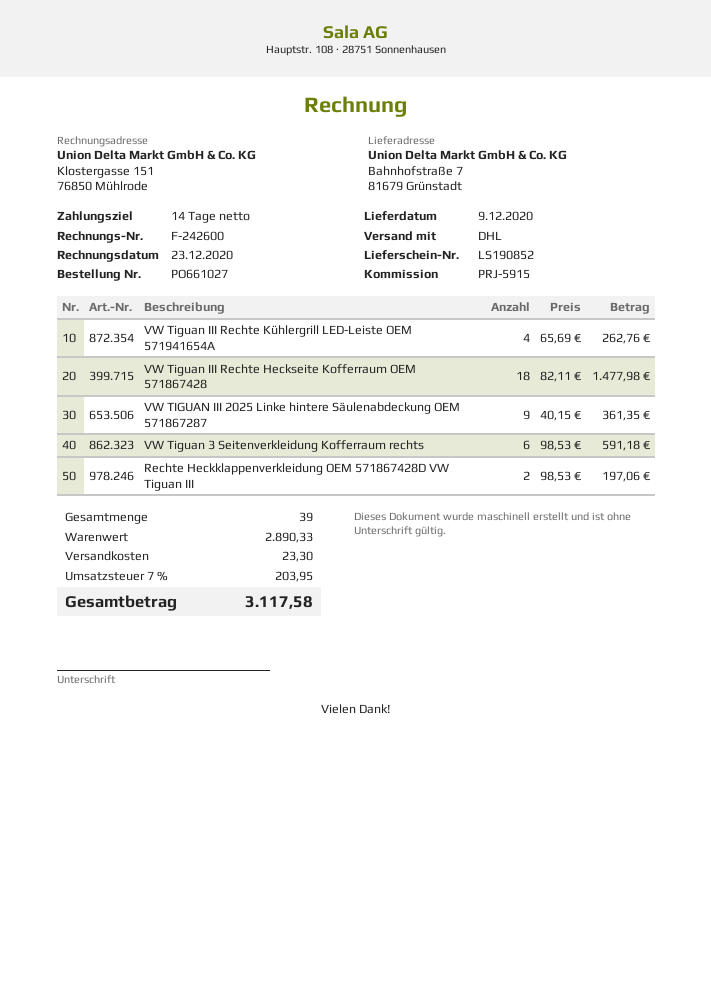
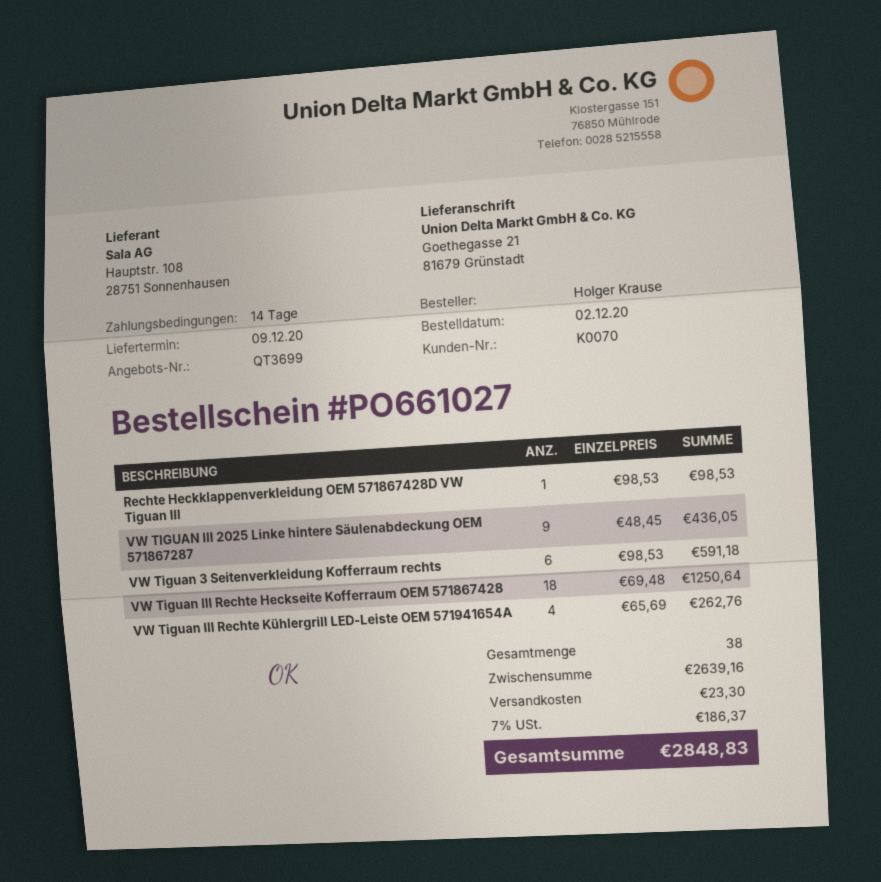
ship to: Bahnhofstraße 7, 81679 Grünstadt -> Goethegasse 21, 81679 Grünstadt
VW Tiguan III Rechte Heckseite Kofferraum OEM 571867428: 18 x 82.11 = 1477.98 -> 18 x 69.48 = 1250.64
VW TIGUAN III 2025 Linke hintere Säulenabdeckung OEM 571867287: 9 x 40.15 = 361.35 -> 9 x 48.45 = 436.05
Rechte Heckklappenverkleidung OEM 571867428D VW Tiguan III: 2 x 98.53 = 197.06 -> 1 x 98.53 = 98.53
total quantity: 39 -> 38
subtotal: 2890.33 -> 2639.16
tax: 7% = 203.95 -> 7% = 186.37
total: 3117.58 -> 2848.83

